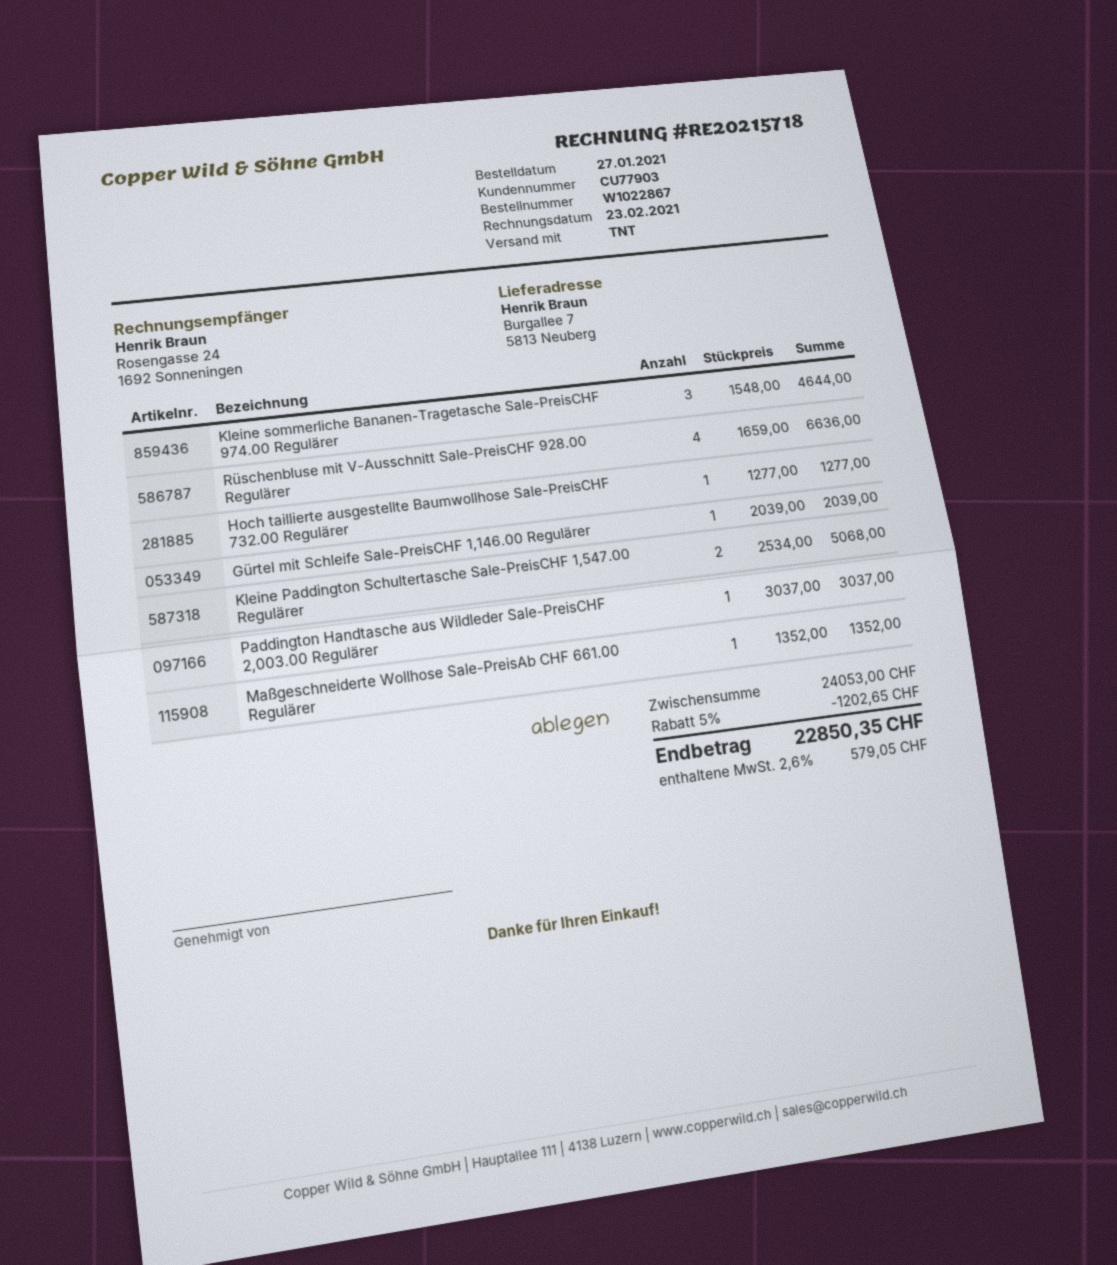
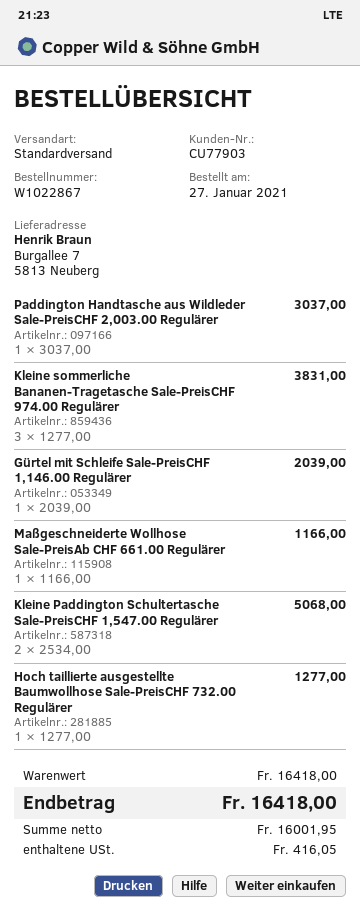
shipping method: TNT -> standard
Kleine sommerliche Bananen-Tragetasche Sale-PreisCHF 974.00 Regulärer: 3 x 1548.00 = 4644.00 -> 3 x 1277.00 = 3831.00
Rüschenbluse mit V-Ausschnitt Sale-PreisCHF 928.00 Regulärer: 4 x 1659.00 = 6636.00 -> none
Maßgeschneiderte Wollhose Sale-PreisAb CHF 661.00 Regulärer: 1 x 1352.00 = 1352.00 -> 1 x 1166.00 = 1166.00
subtotal: 24053.00 -> 16418.00
discount: 5% = 1202.65 -> none
tax: 579.05 -> 416.05
total: 22850.35 -> 16418.00

